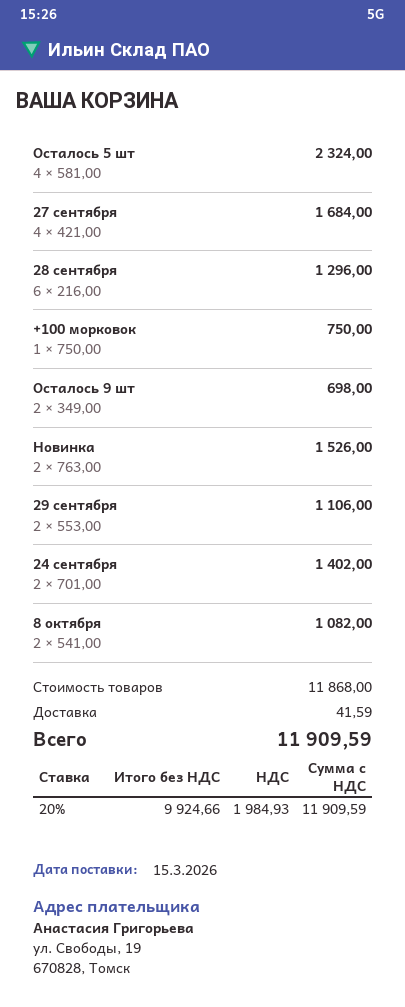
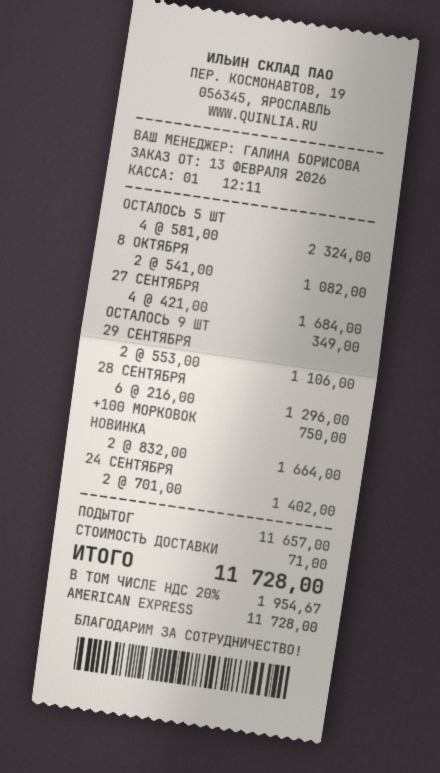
Осталось 9 шт: 2 x 349.00 = 698.00 -> 1 x 349.00 = 349.00
Новинка: 2 x 763.00 = 1526.00 -> 2 x 832.00 = 1664.00
subtotal: 11868.00 -> 11657.00
shipping: 41.59 -> 71.00
tax: 20% = 1984.93 -> 20% = 1954.67
total: 11909.59 -> 11728.00

